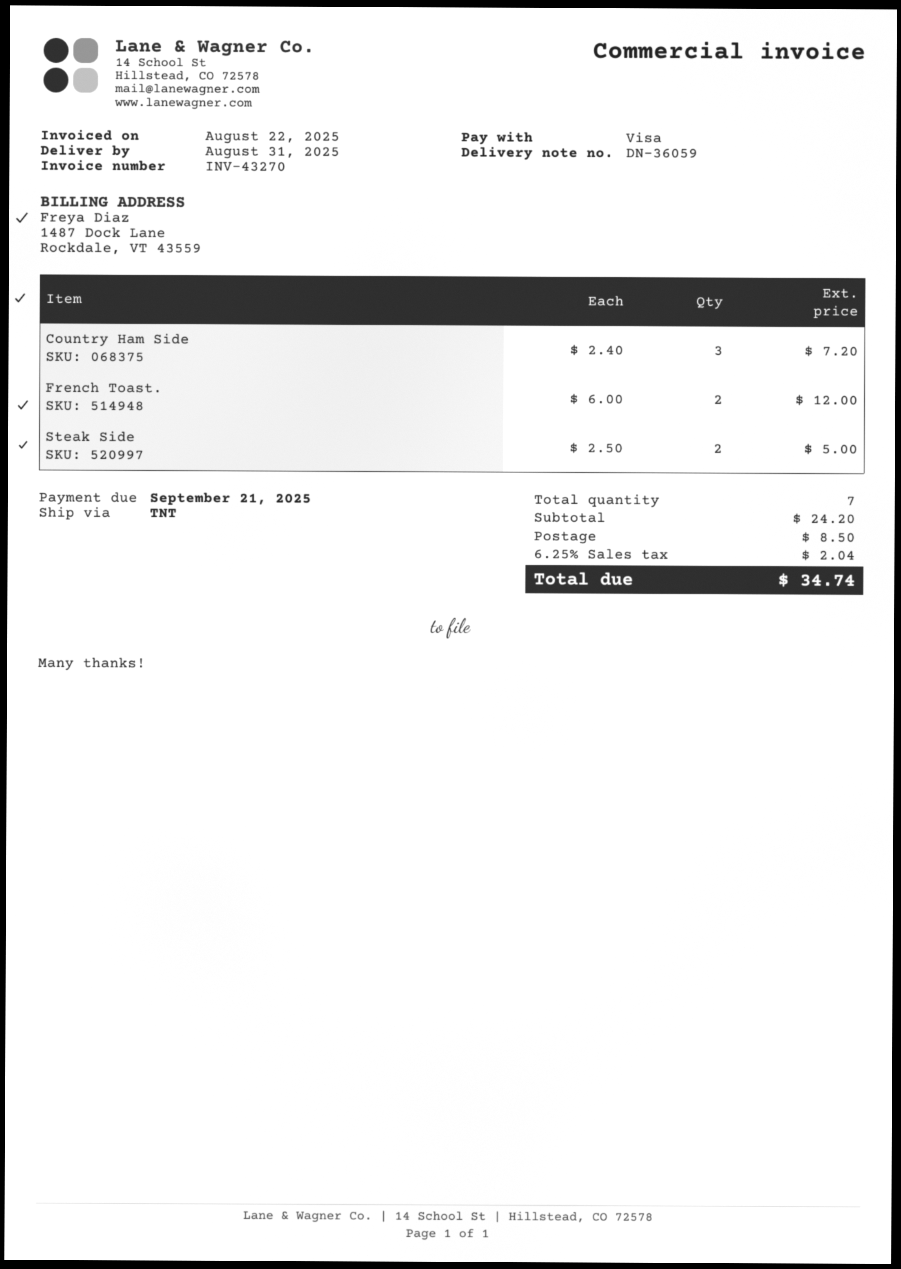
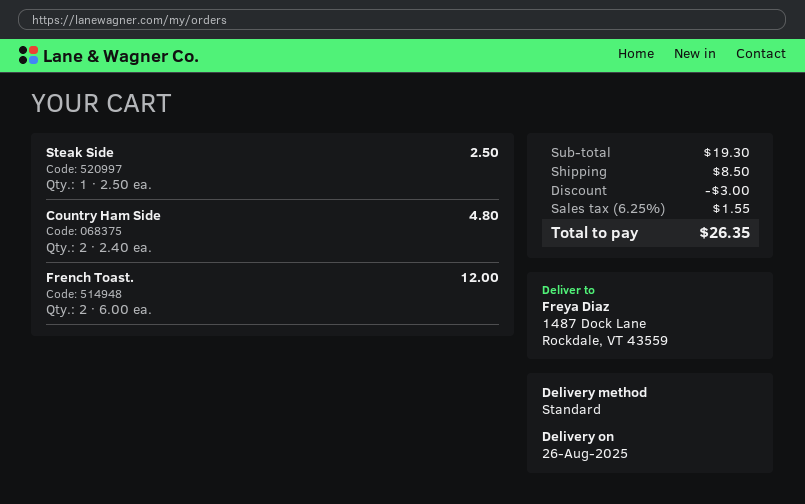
delivery date: 2025-08-31 -> 2025-08-26
shipping method: TNT -> standard
Country Ham Side: 3 x 2.40 = 7.20 -> 2 x 2.40 = 4.80
Steak Side: 2 x 2.50 = 5.00 -> 1 x 2.50 = 2.50
subtotal: 24.20 -> 19.30
discount: none -> 3.00
tax: 6.25% = 2.04 -> 6.25% = 1.55
total: 34.74 -> 26.35

